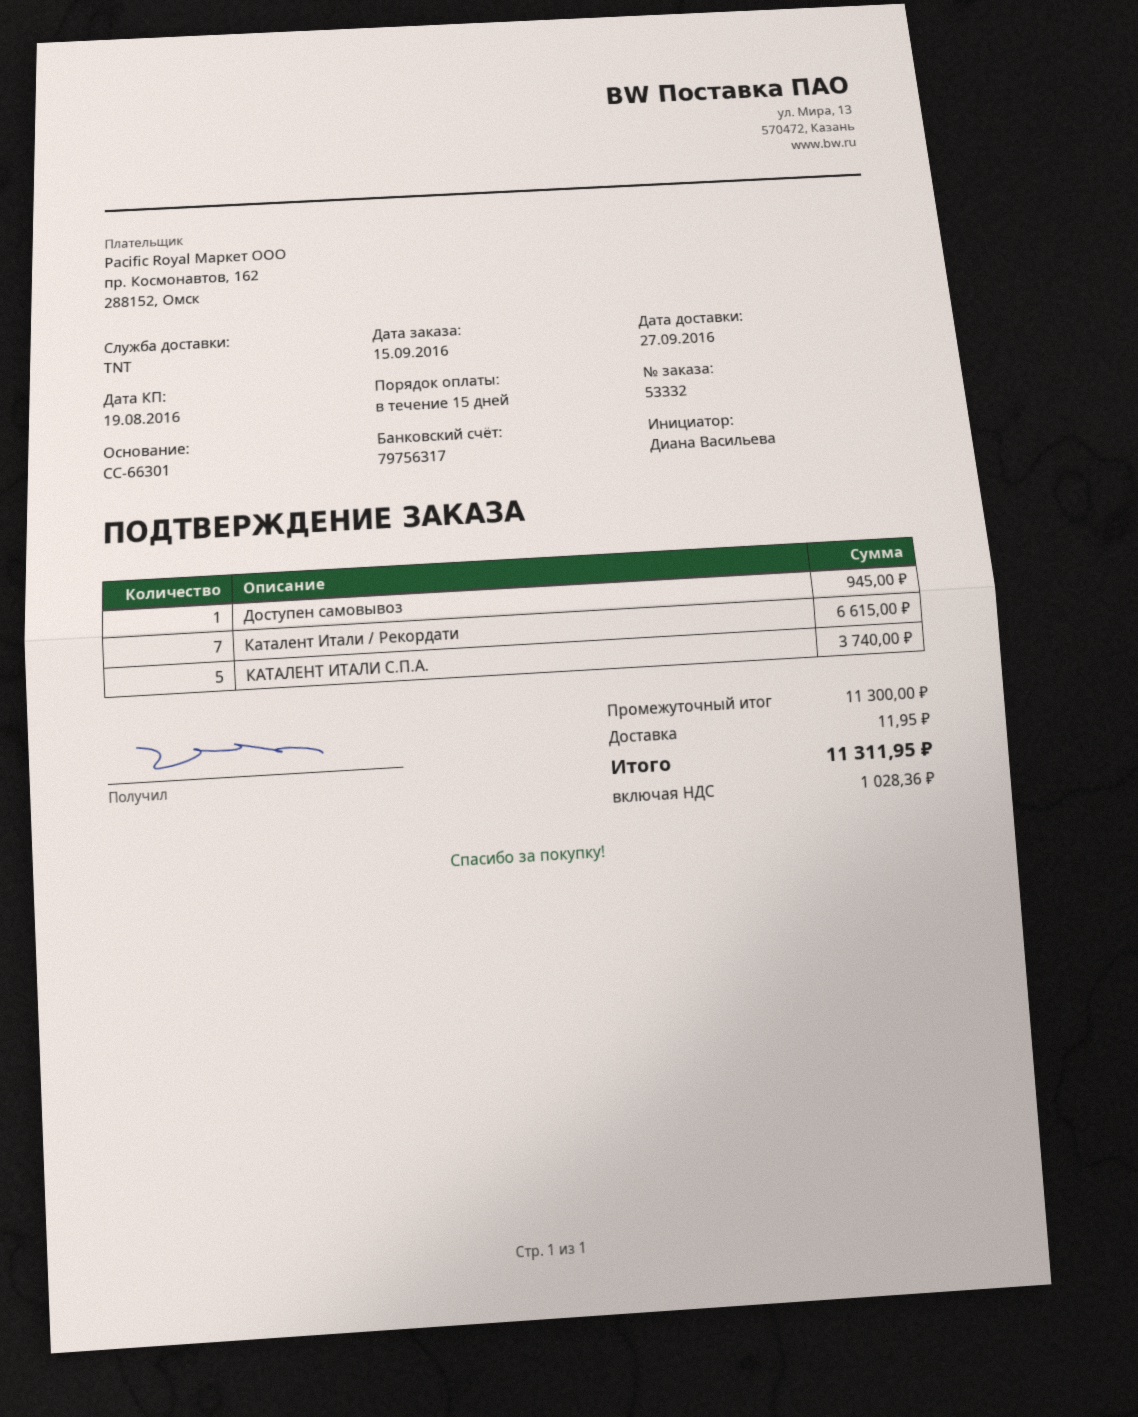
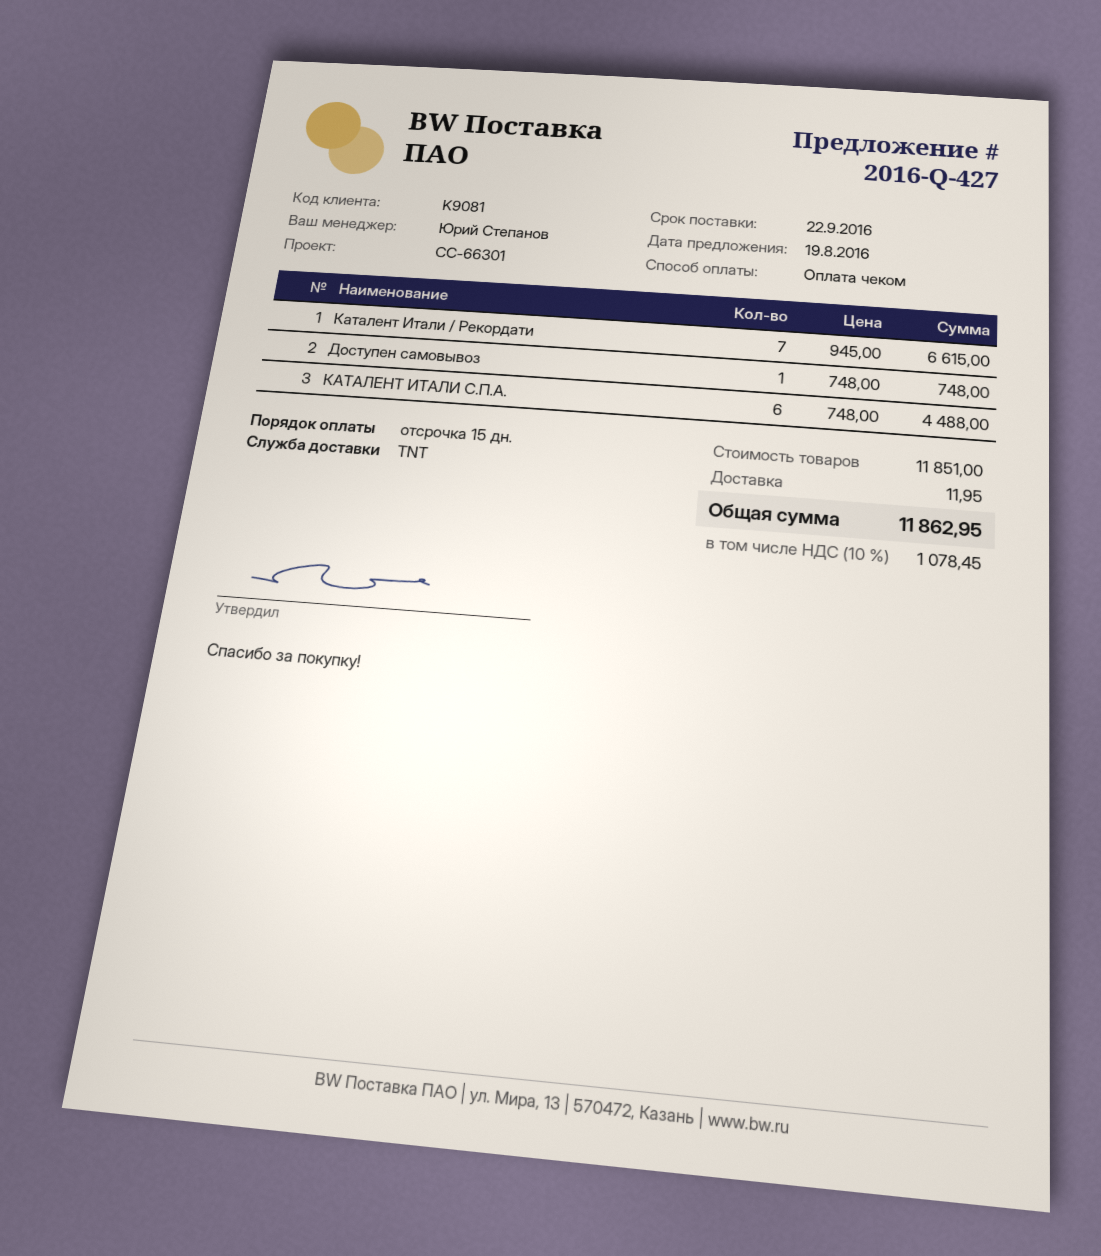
delivery date: 2016-09-27 -> 2016-09-22
Доступен самовывоз: 1 for 945.00 -> 1 for 748.00
КАТАЛЕНТ ИТАЛИ С.П.А.: 5 for 3740.00 -> 6 for 4488.00
subtotal: 11300.00 -> 11851.00
tax: 1028.36 -> 1078.45
total: 11311.95 -> 11862.95

